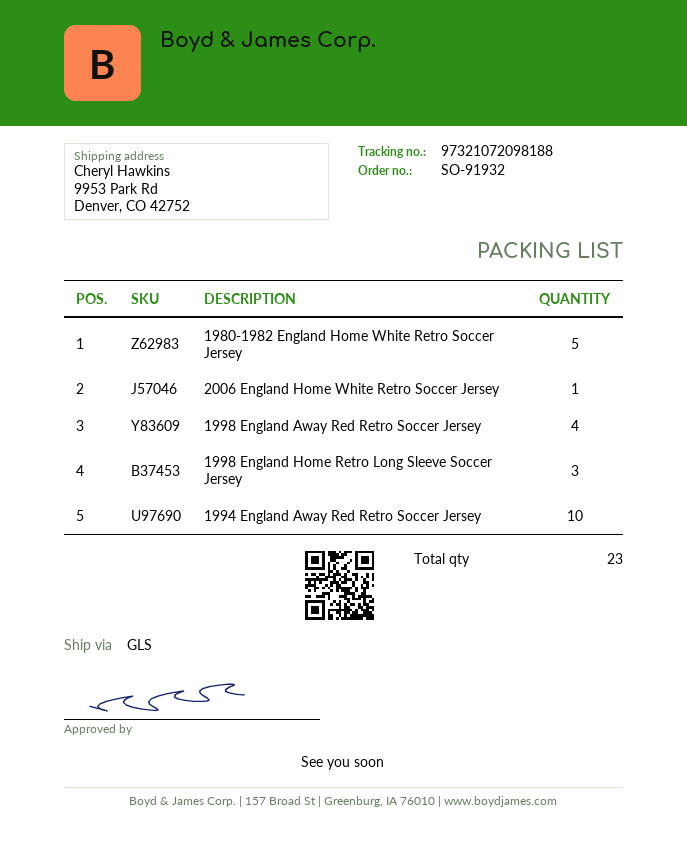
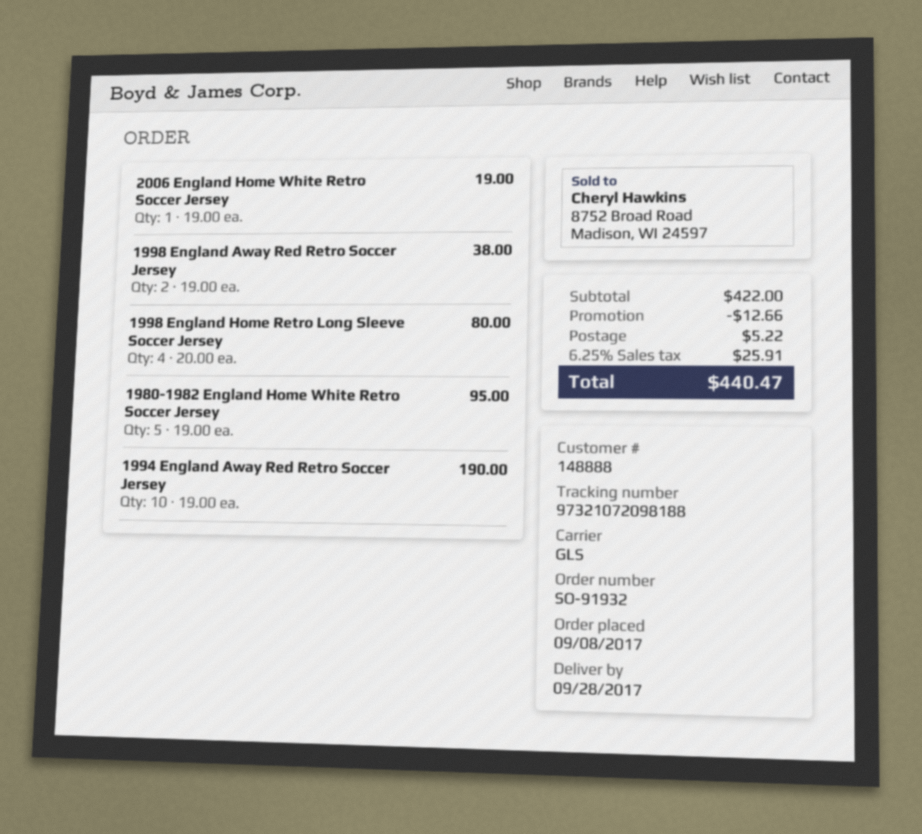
1998 England Away Red Retro Soccer Jersey: 4 -> 2
1998 England Home Retro Long Sleeve Soccer Jersey: 3 -> 4

